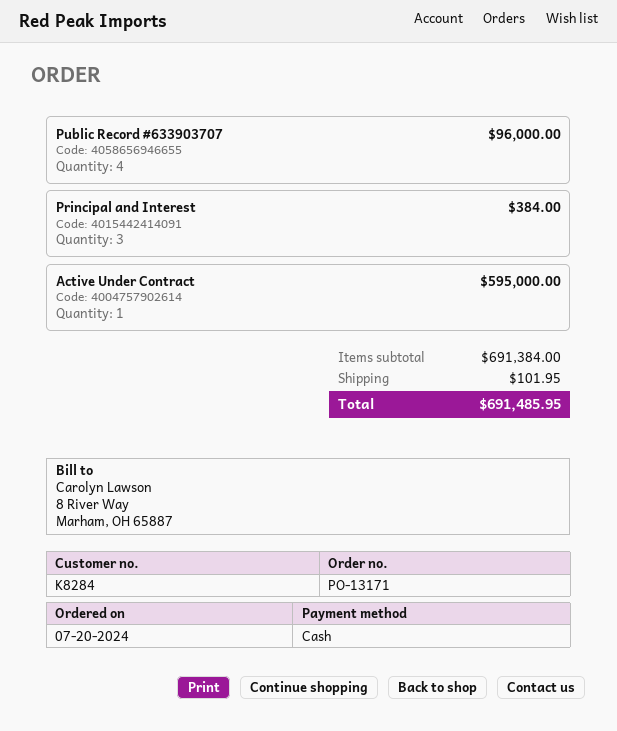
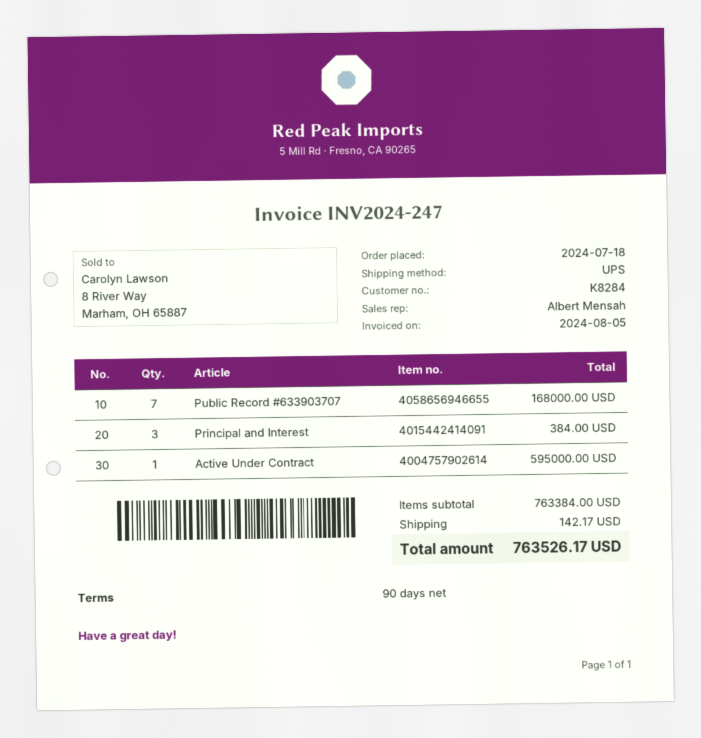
order date: 2024-07-20 -> 2024-07-18
Public Record #633903707: 4 for 96000.00 -> 7 for 168000.00
subtotal: 691384.00 -> 763384.00
shipping: 101.95 -> 142.17
total: 691485.95 -> 763526.17

